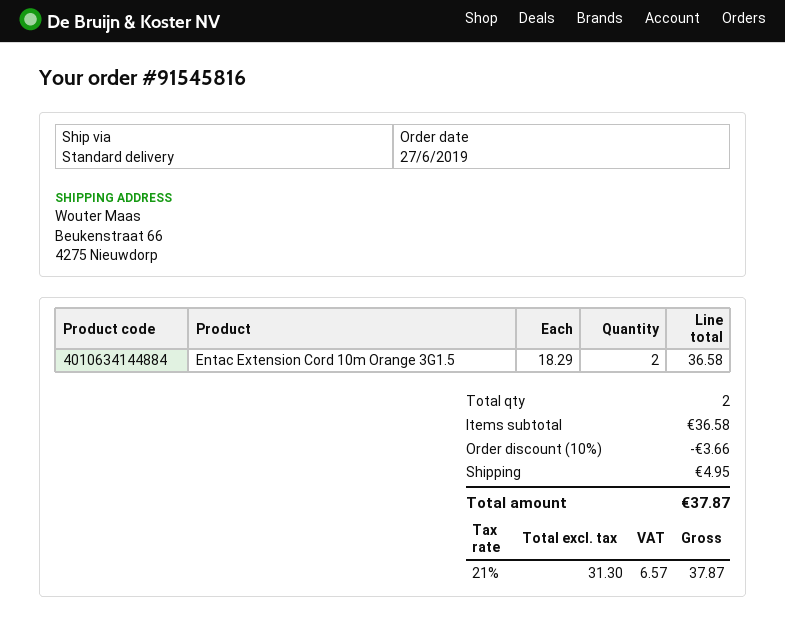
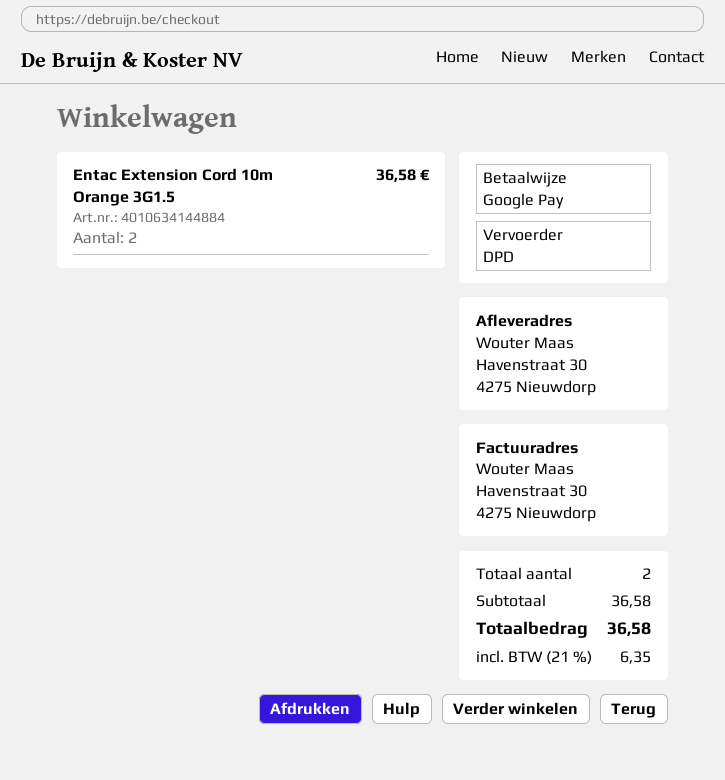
shipping method: standard -> DPD
ship to: Beukenstraat 66, 4275 Nieuwdorp -> Havenstraat 30, 4275 Nieuwdorp
discount: 10% = 3.66 -> none
shipping: 4.95 -> none
tax: 21% = 6.57 -> 21% = 6.35
total: 37.87 -> 36.58

